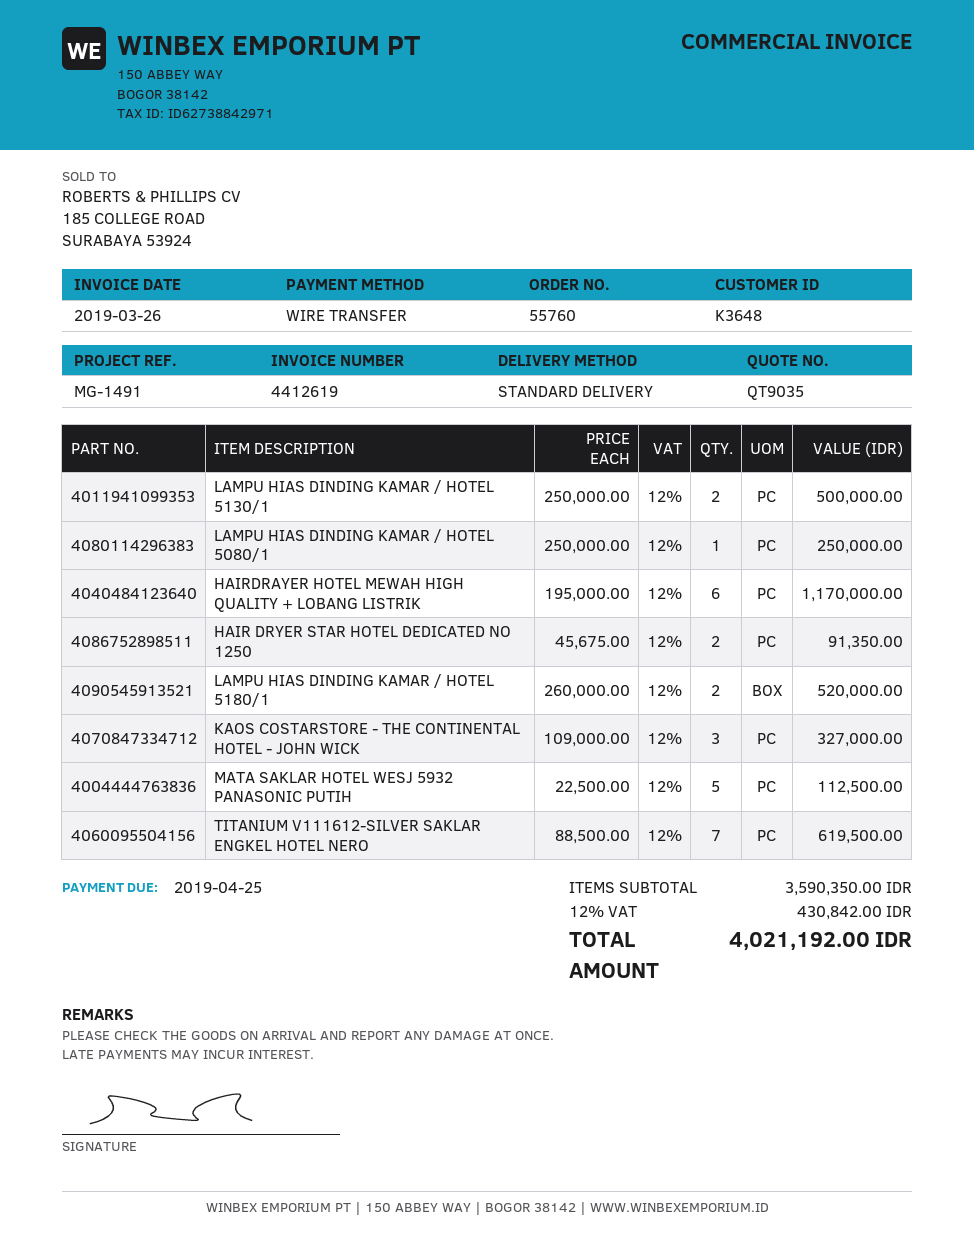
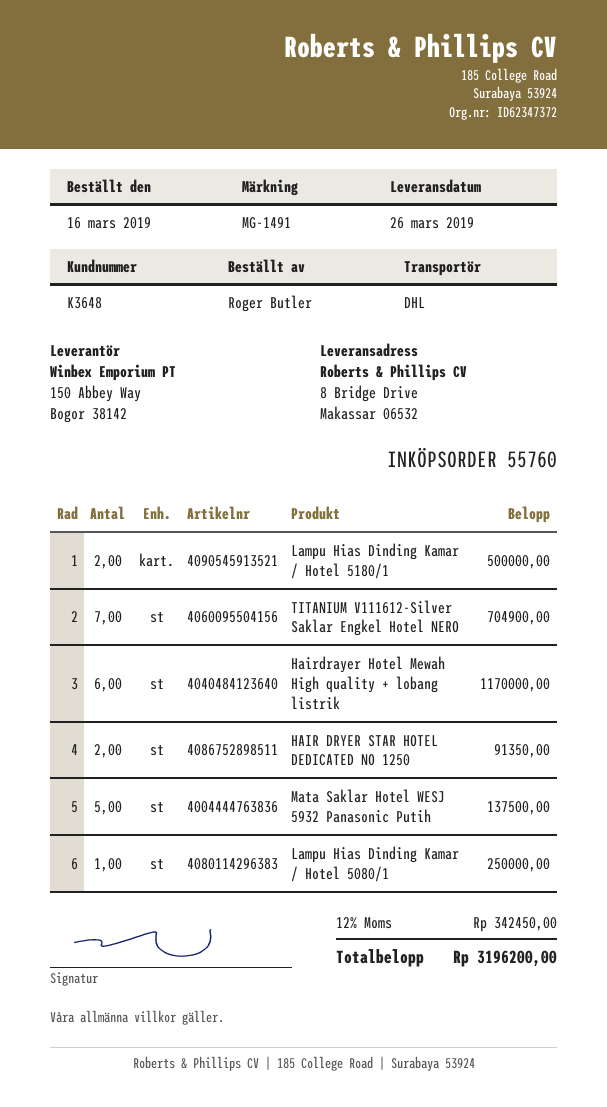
shipping method: standard -> DHL
LAMPU HIAS DINDING KAMAR / HOTEL 5130/1: 2 for 500000.00 -> none
LAMPU HIAS DINDING KAMAR / HOTEL 5180/1: 2 for 520000.00 -> 2 for 500000.00
KAOS COSTARSTORE - THE CONTINENTAL HOTEL - JOHN WICK: 3 for 327000.00 -> none
MATA SAKLAR HOTEL WESJ 5932 PANASONIC PUTIH: 5 for 112500.00 -> 5 for 137500.00
TITANIUM V111612-SILVER SAKLAR ENGKEL HOTEL NERO: 7 for 619500.00 -> 7 for 704900.00
tax: 12% = 430842.00 -> 12% = 342450.00
total: 4021192.00 -> 3196200.00

